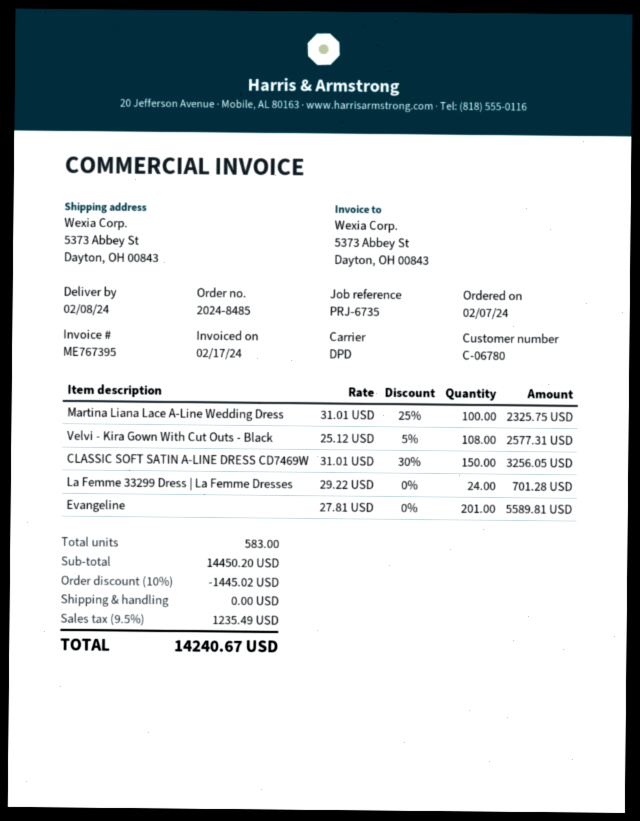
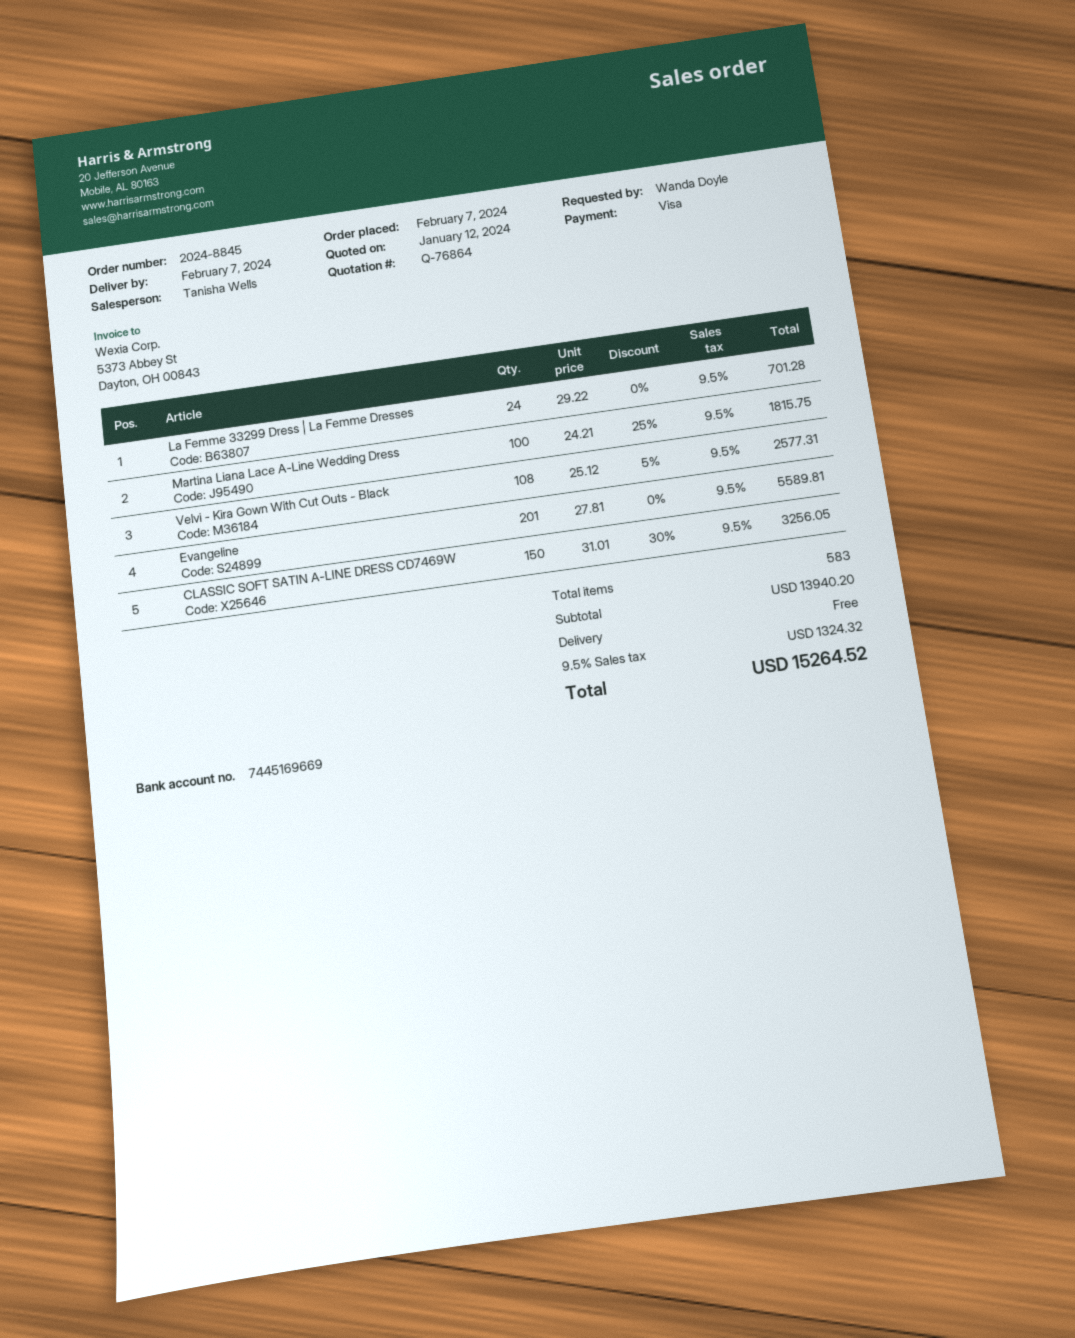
order number: 2024-8485 -> 2024-8845
delivery date: 2024-02-08 -> 2024-02-07
Martina Liana Lace A-Line Wedding Dress: 100 x 31.01 - 25% = 2325.75 -> 100 x 24.21 - 25% = 1815.75
subtotal: 14450.20 -> 13940.20
discount: 10% = 1445.02 -> none
tax: 9.5% = 1235.49 -> 9.5% = 1324.32
total: 14240.67 -> 15264.52

